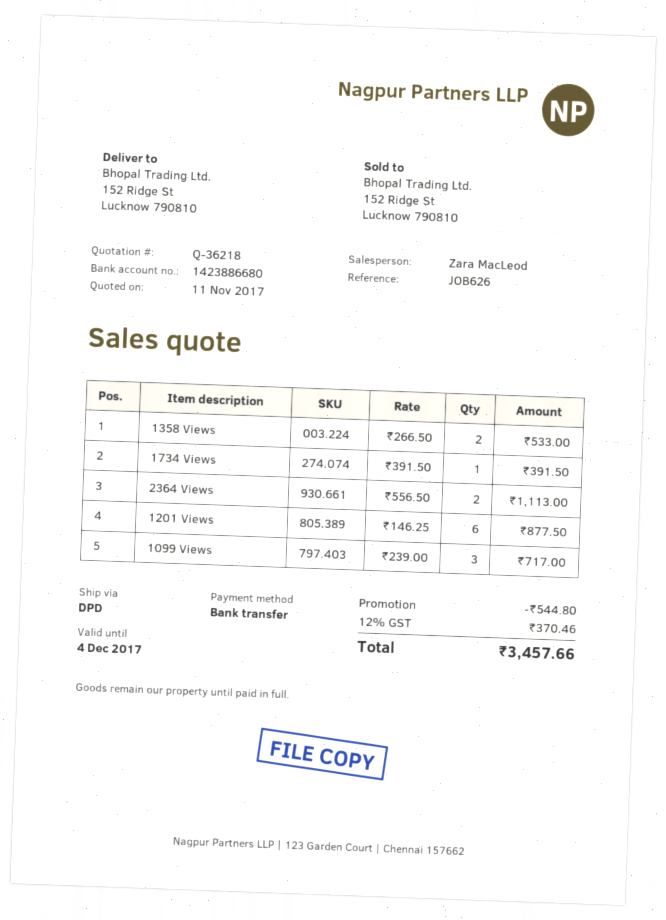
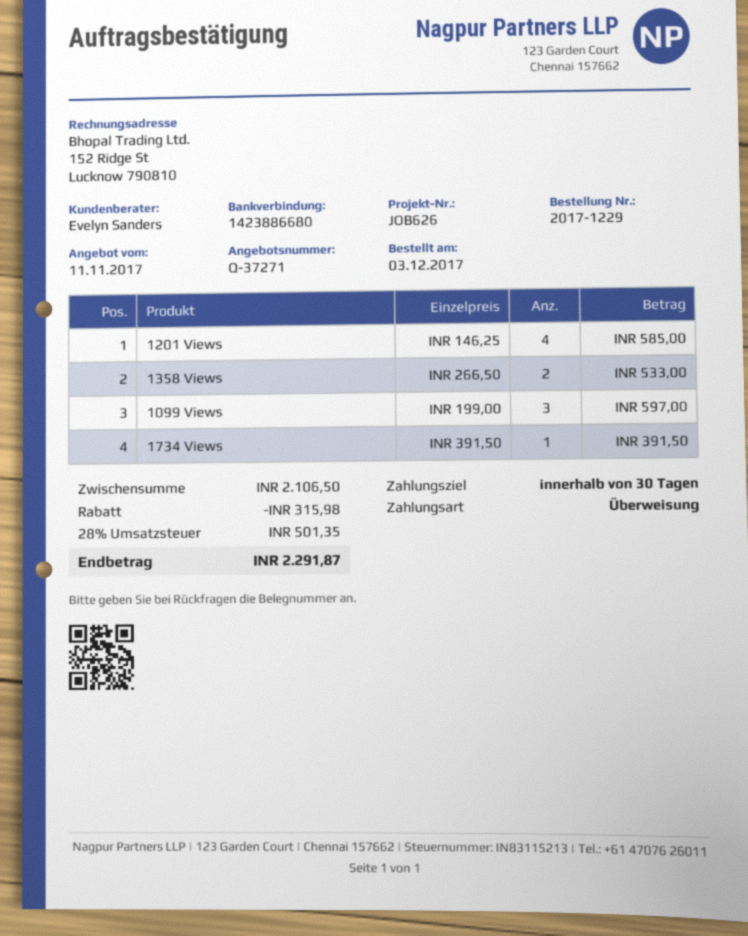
quote number: Q-36218 -> Q-37271
sales rep: Zara MacLeod -> Evelyn Sanders
2364 Views: 2 x 556.50 = 1113.00 -> none
1201 Views: 6 x 146.25 = 877.50 -> 4 x 146.25 = 585.00
1099 Views: 3 x 239.00 = 717.00 -> 3 x 199.00 = 597.00
discount: 544.80 -> 315.98
tax: 12% = 370.46 -> 28% = 501.35
total: 3457.66 -> 2291.87

